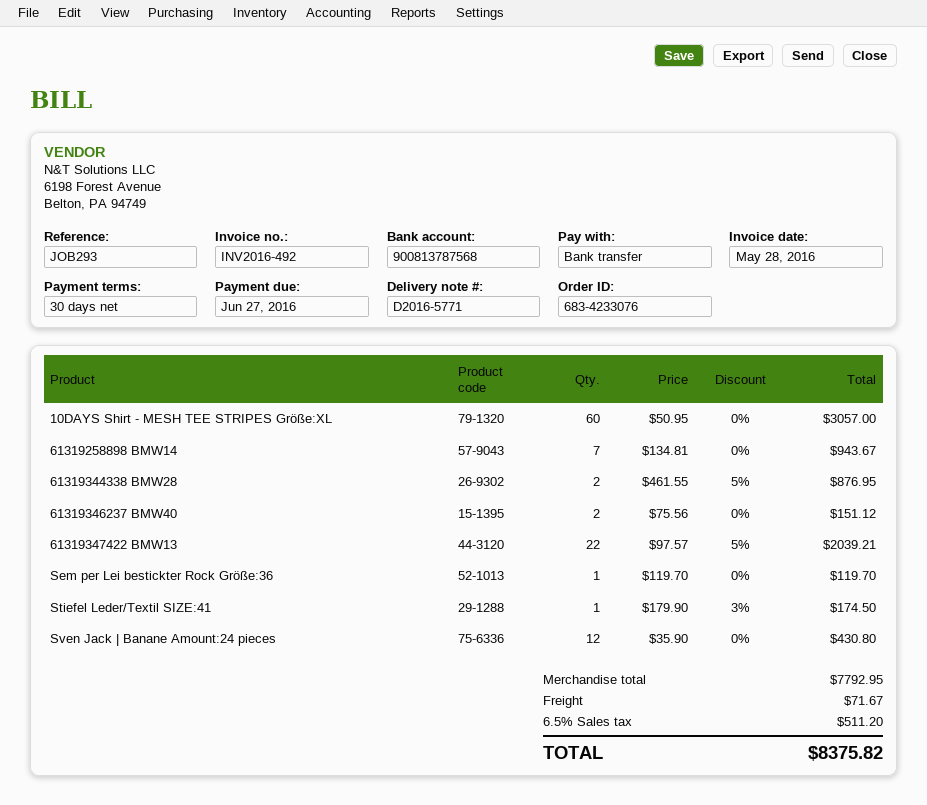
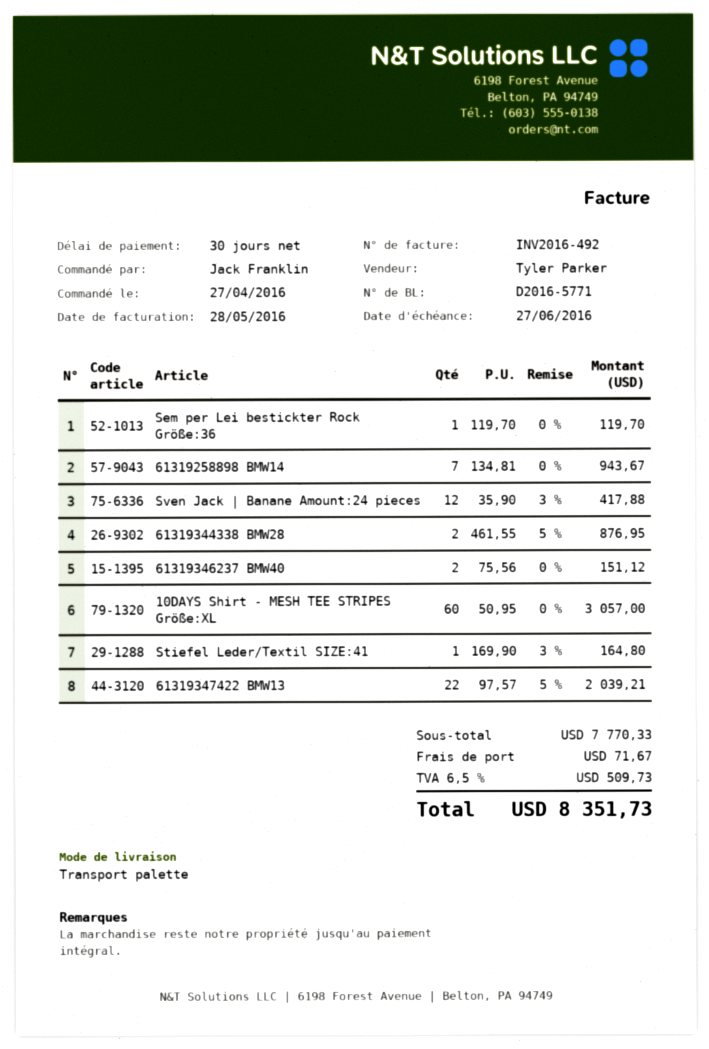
Stiefel Leder/Textil SIZE:41: 1 x 179.90 - 3% = 174.50 -> 1 x 169.90 - 3% = 164.80
Sven Jack | Banane Amount:24 pieces: 12 x 35.90 = 430.80 -> 12 x 35.90 - 3% = 417.88
subtotal: 7792.95 -> 7770.33
tax: 6.5% = 511.20 -> 6.5% = 509.73
total: 8375.82 -> 8351.73

